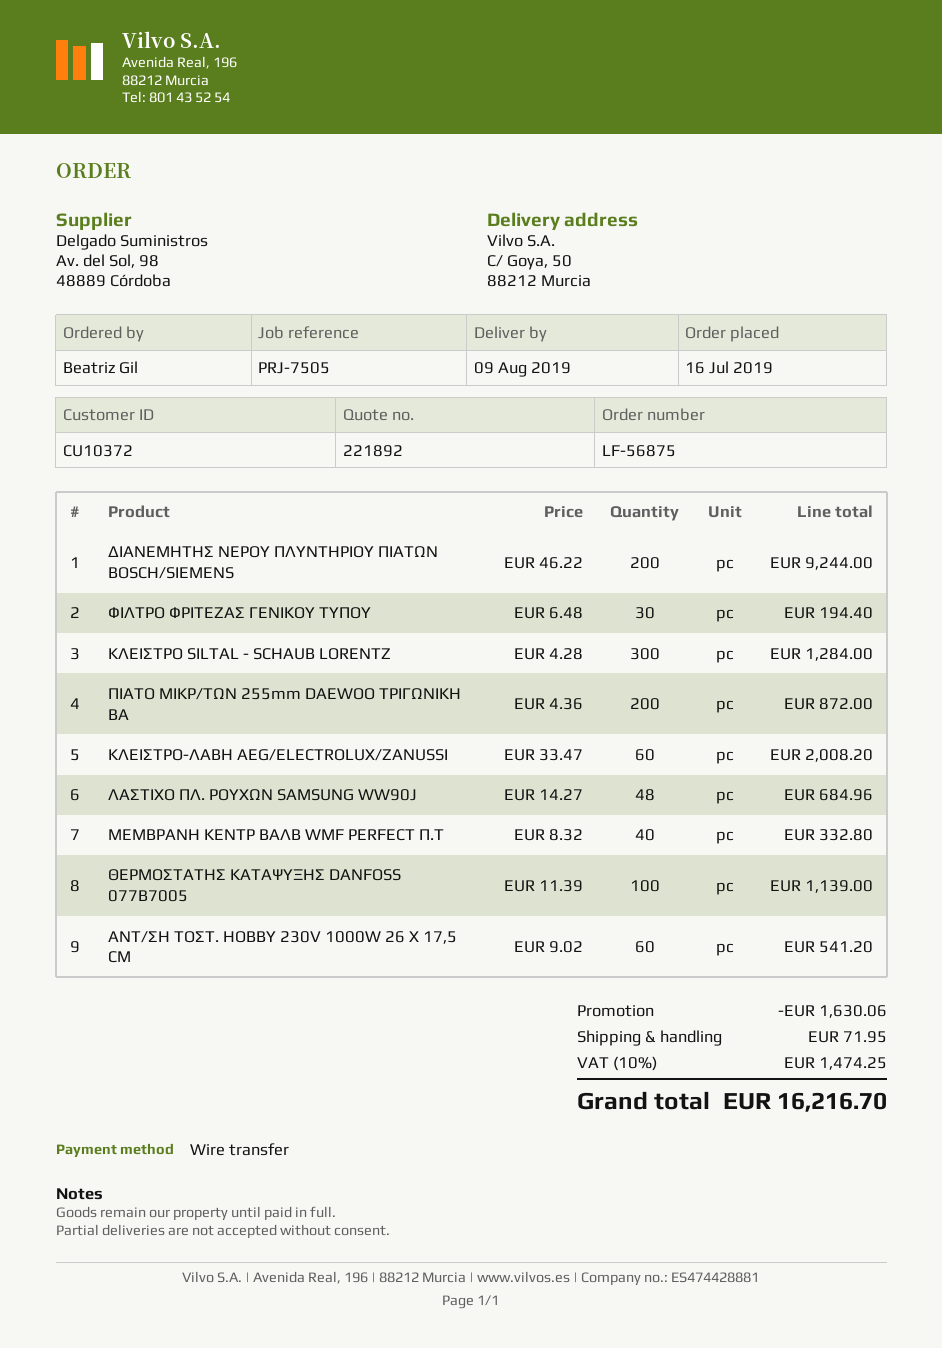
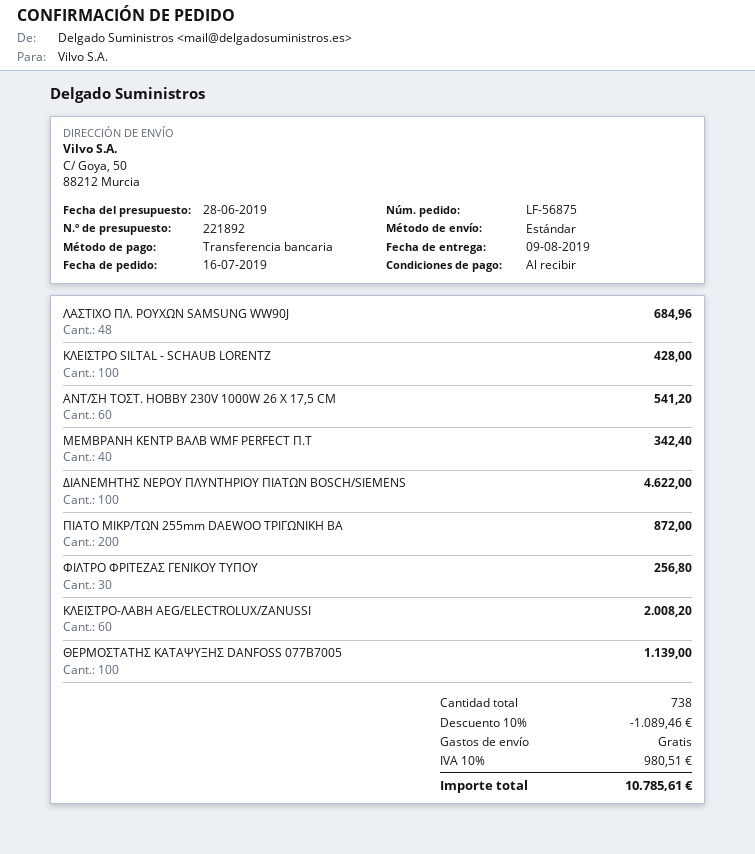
ΔΙΑΝΕΜΗΤΗΣ ΝΕΡΟΥ ΠΛYNΤΗΡΙΟΥ ΠΙΑΤΩΝ BOSCH/SIEMENS: 200 for 9244.00 -> 100 for 4622.00
ΦΙΛΤΡΟ ΦΡΙΤΕΖΑΣ ΓΕΝΙΚΟΥ ΤΥΠΟΥ: 30 for 194.40 -> 30 for 256.80
ΚΛΕΙΣΤΡΟ SILTAL - SCHAUB LORENTZ: 300 for 1284.00 -> 100 for 428.00
ΜΕΜΒΡΑΝΗ ΚΕΝΤΡ ΒΑΛΒ WMF PERFECT Π.Τ: 40 for 332.80 -> 40 for 342.40
discount: 1630.06 -> 1089.46
shipping: 71.95 -> 0.00
tax: 10% = 1474.25 -> 10% = 980.51
total: 16216.70 -> 10785.61

